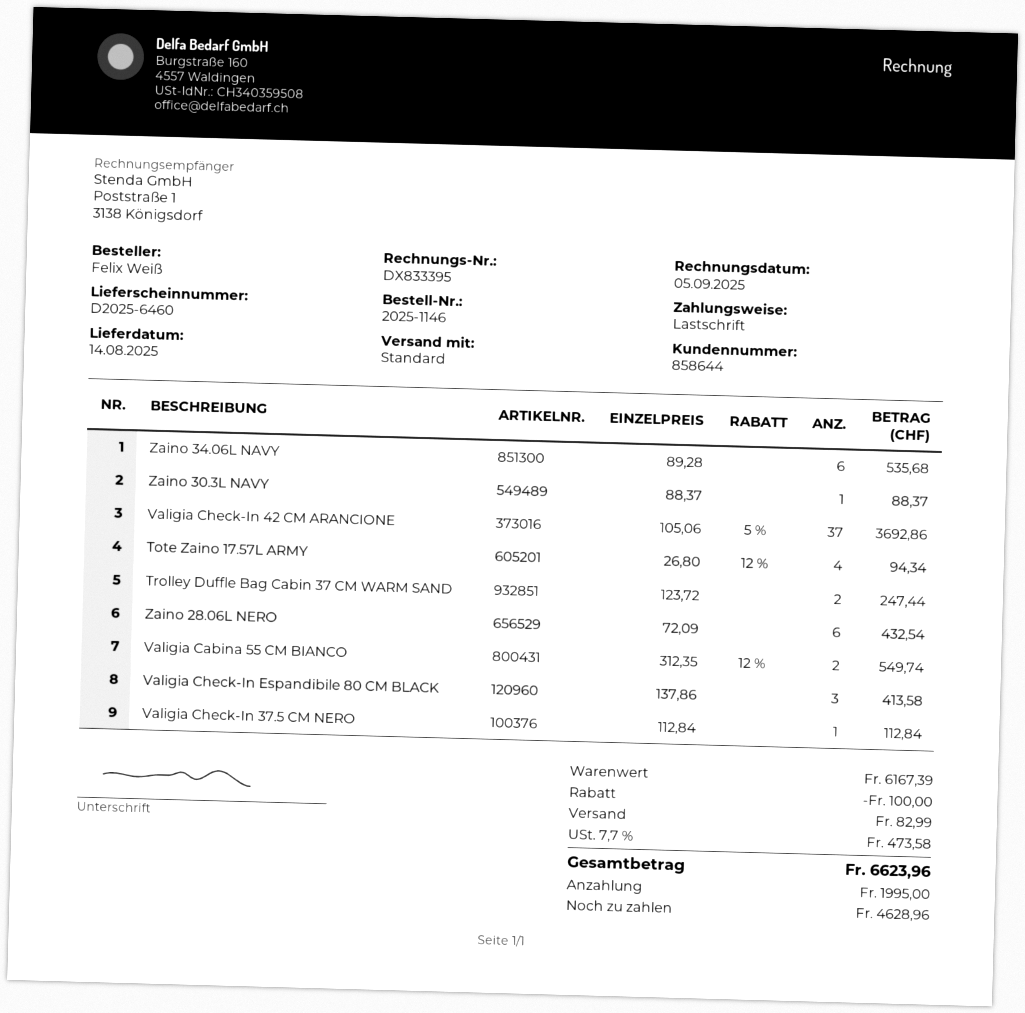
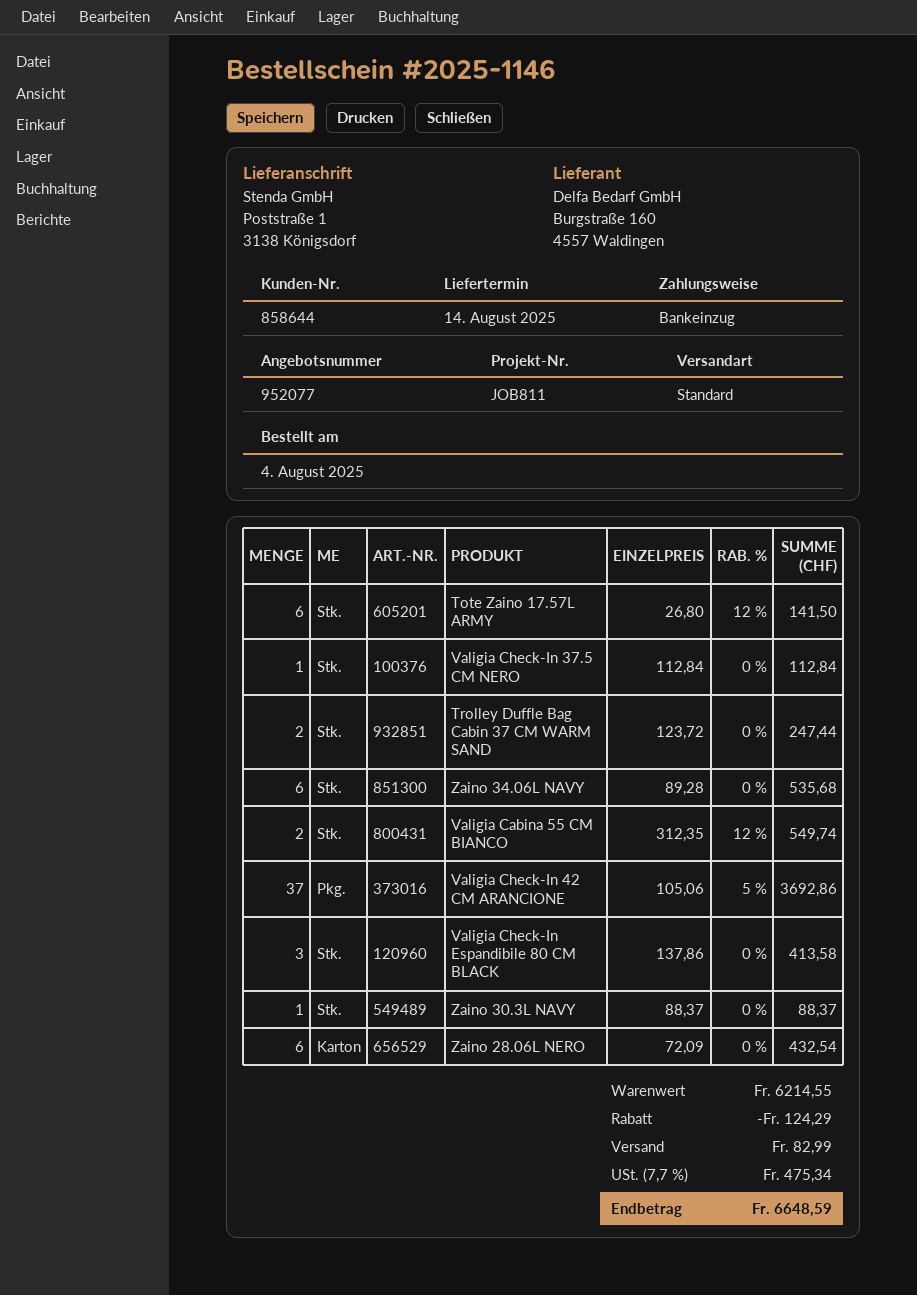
Tote Zaino 17.57L ARMY: 4 x 26.80 - 12% = 94.34 -> 6 x 26.80 - 12% = 141.50
subtotal: 6167.39 -> 6214.55
discount: 100.00 -> 124.29
tax: 7.7% = 473.58 -> 7.7% = 475.34
total: 6623.96 -> 6648.59

